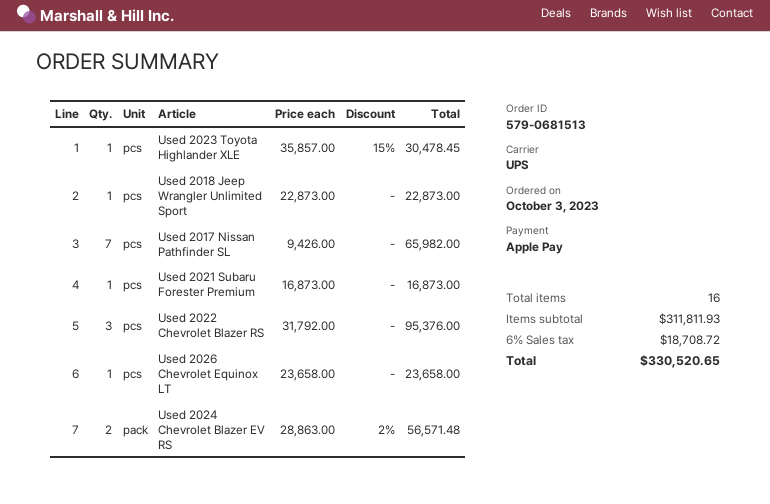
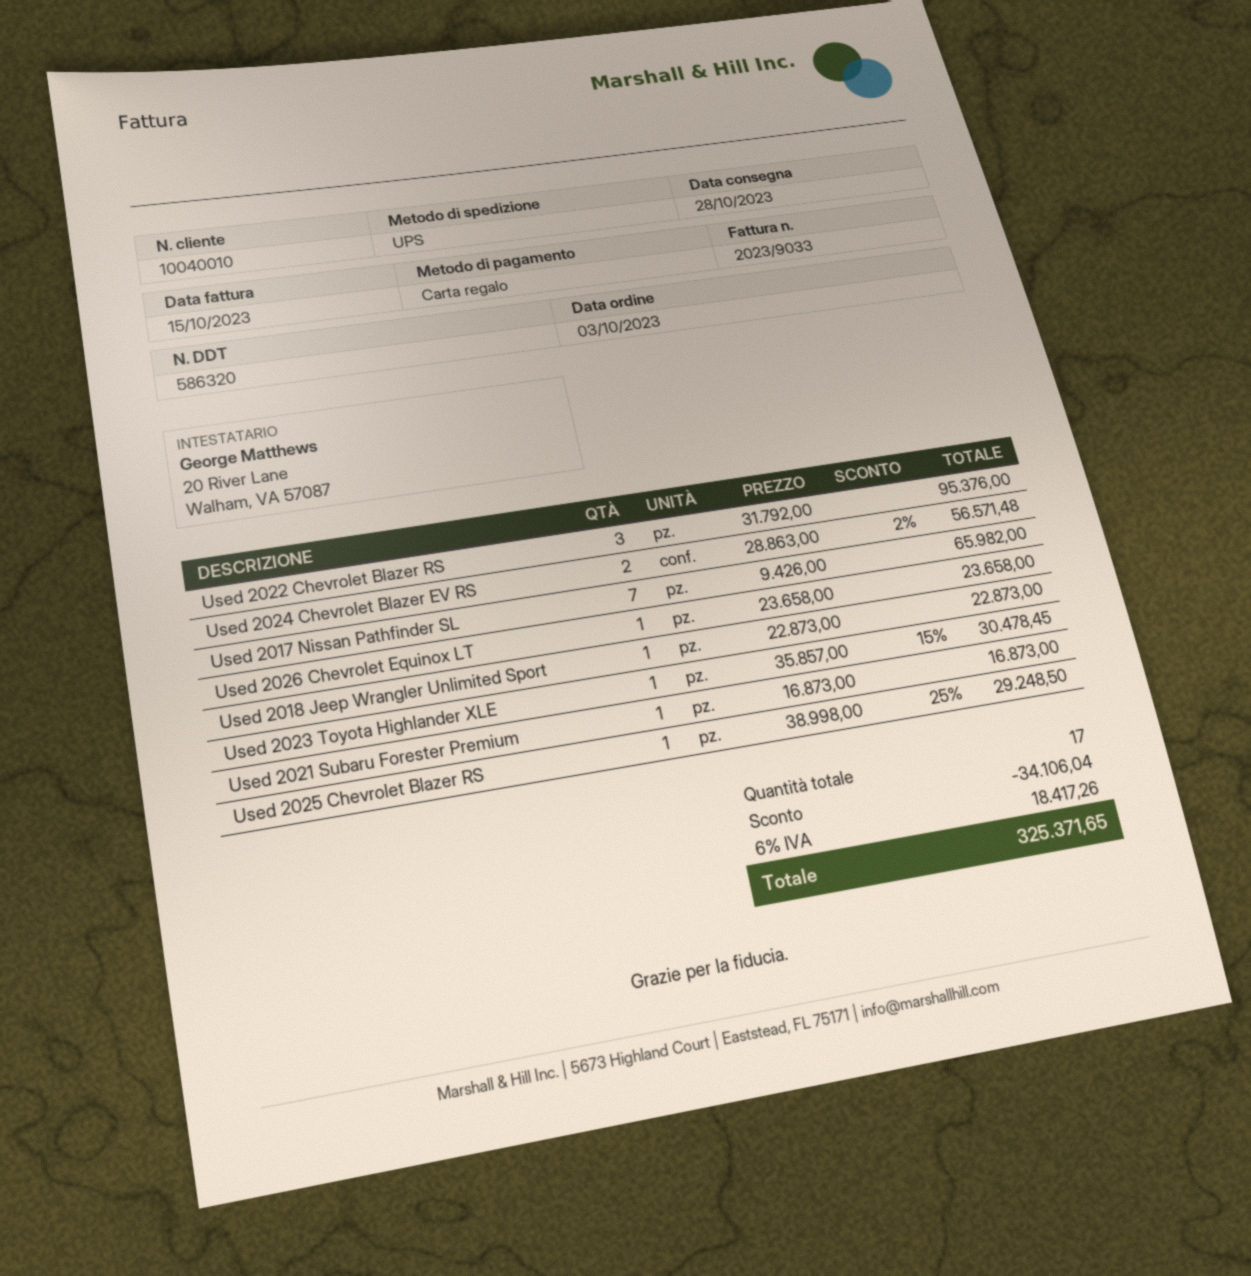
payment method: Apple Pay -> gift card
Used 2025 Chevrolet Blazer RS: none -> 1 x 38998.00 - 25% = 29248.50
total quantity: 16 -> 17
discount: none -> 34106.04
tax: 6% = 18708.72 -> 6% = 18417.26
total: 330520.65 -> 325371.65

